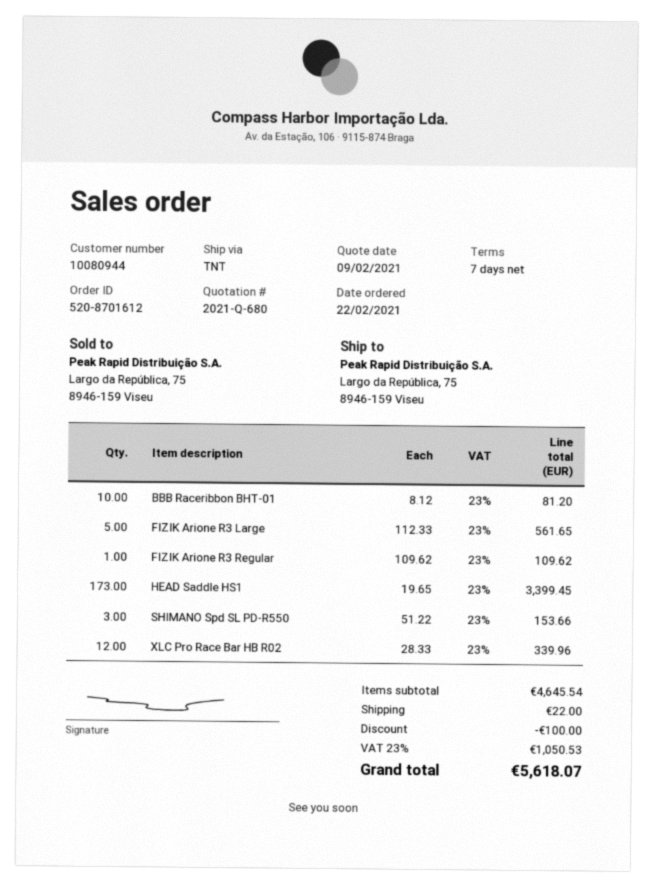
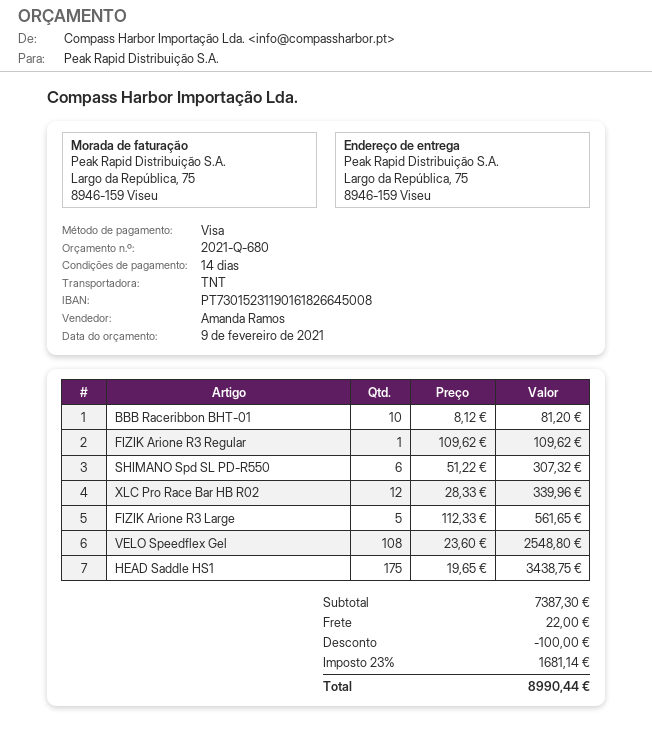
payment terms: 7 days -> 14 days
HEAD Saddle HS1: 173 x 19.65 = 3399.45 -> 175 x 19.65 = 3438.75
SHIMANO Spd SL PD-R550: 3 x 51.22 = 153.66 -> 6 x 51.22 = 307.32
VELO Speedflex Gel: none -> 108 x 23.60 = 2548.80
subtotal: 4645.54 -> 7387.30
tax: 23% = 1050.53 -> 23% = 1681.14
total: 5618.07 -> 8990.44

